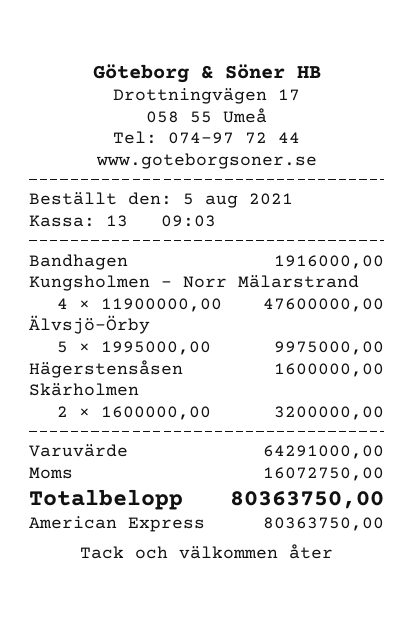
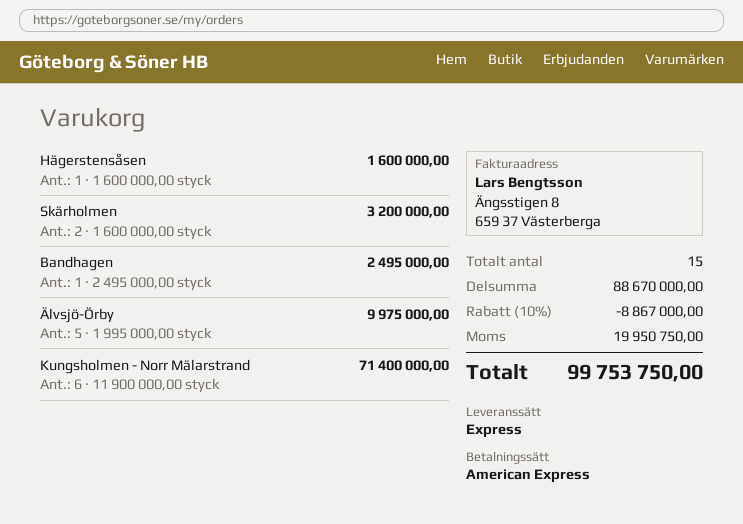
Bandhagen: 1 x 1916000.00 = 1916000.00 -> 1 x 2495000.00 = 2495000.00
Kungsholmen - Norr Mälarstrand: 4 x 11900000.00 = 47600000.00 -> 6 x 11900000.00 = 71400000.00
subtotal: 64291000.00 -> 88670000.00
discount: none -> 10% = 8867000.00
tax: 16072750.00 -> 19950750.00
total: 80363750.00 -> 99753750.00

